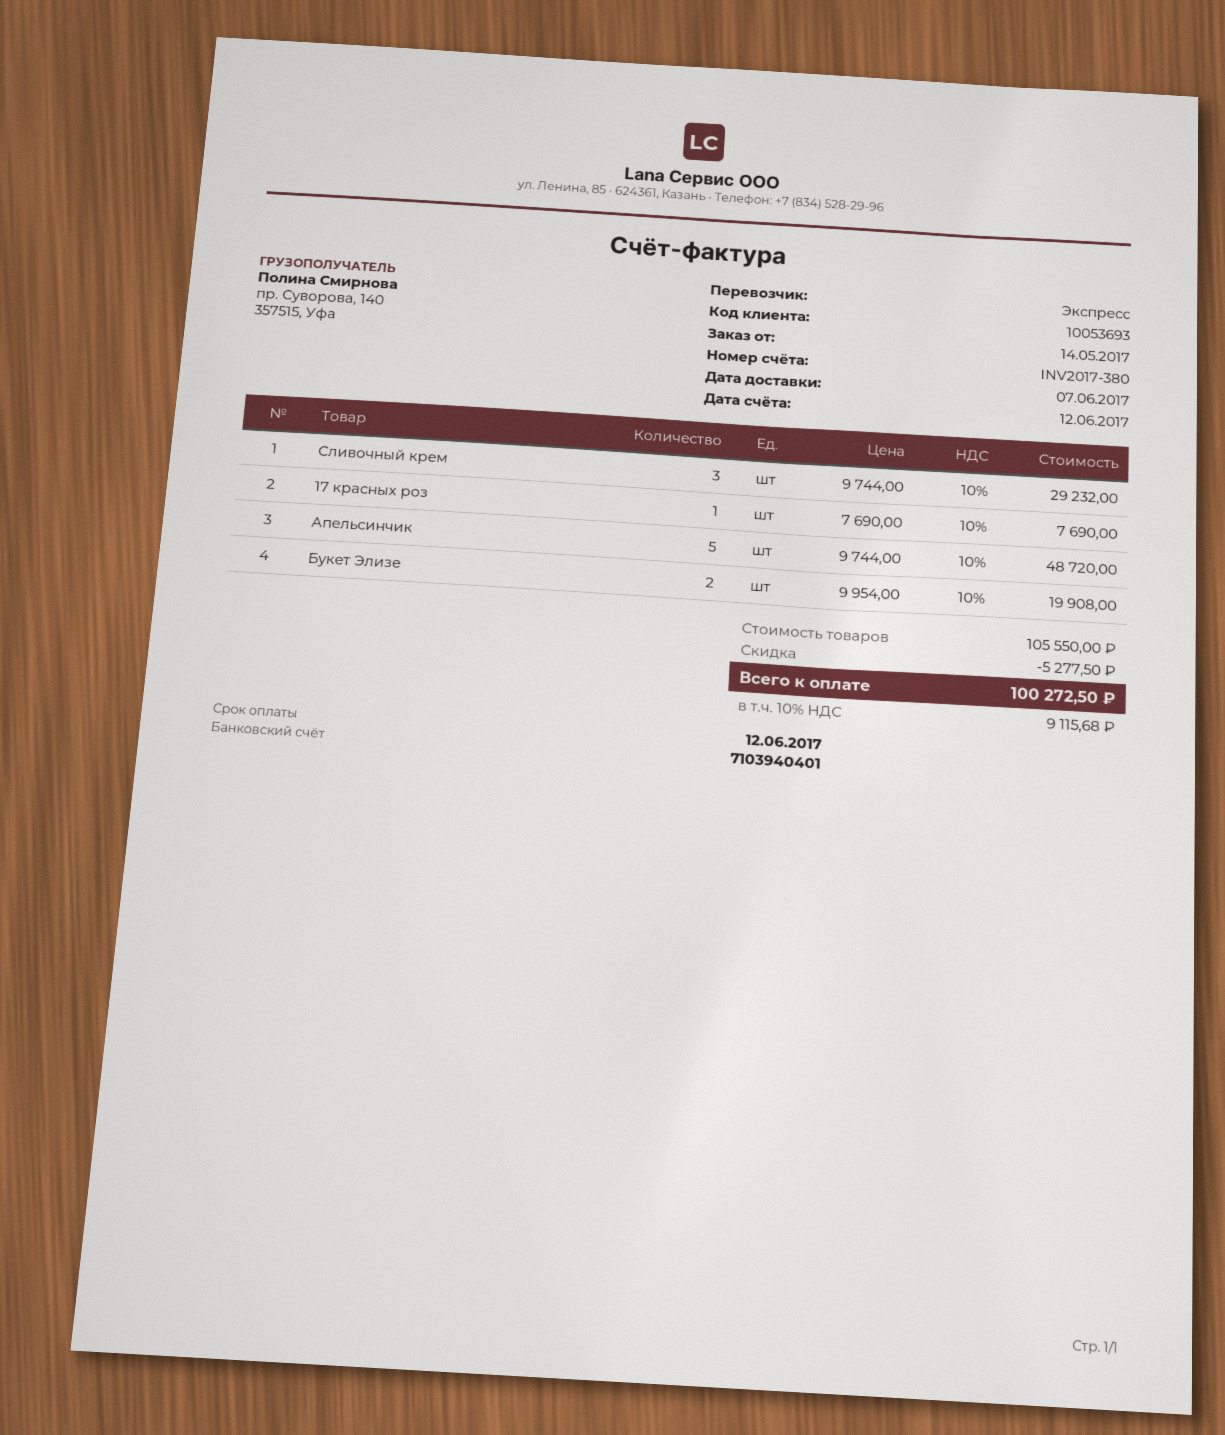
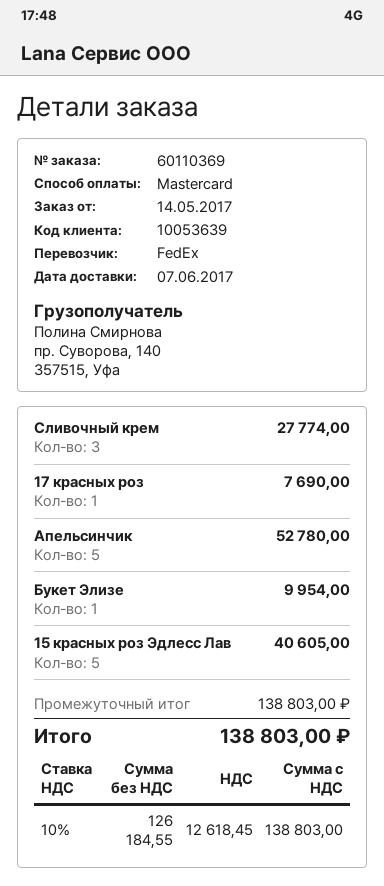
customer number: 10053693 -> 10053639
shipping method: express -> FedEx
Сливочный крем: 3 for 29232.00 -> 3 for 27774.00
Апельсинчик: 5 for 48720.00 -> 5 for 52780.00
Букет Элизе: 2 for 19908.00 -> 1 for 9954.00
15 красных роз Эдлесс Лав: none -> 5 for 40605.00
subtotal: 105550.00 -> 138803.00
discount: 5277.50 -> none
tax: 10% = 9115.68 -> 10% = 12618.45
total: 100272.50 -> 138803.00

